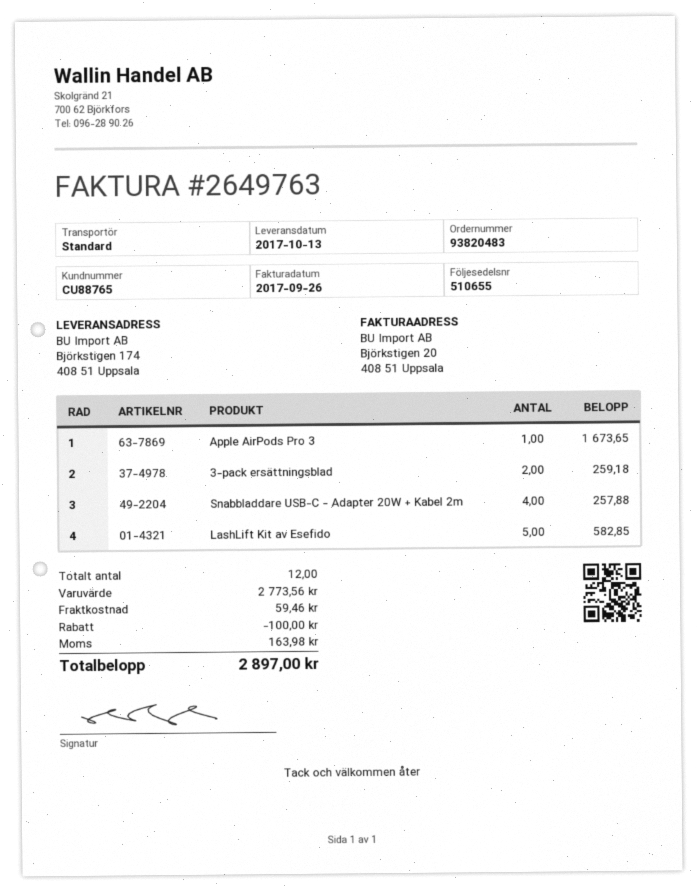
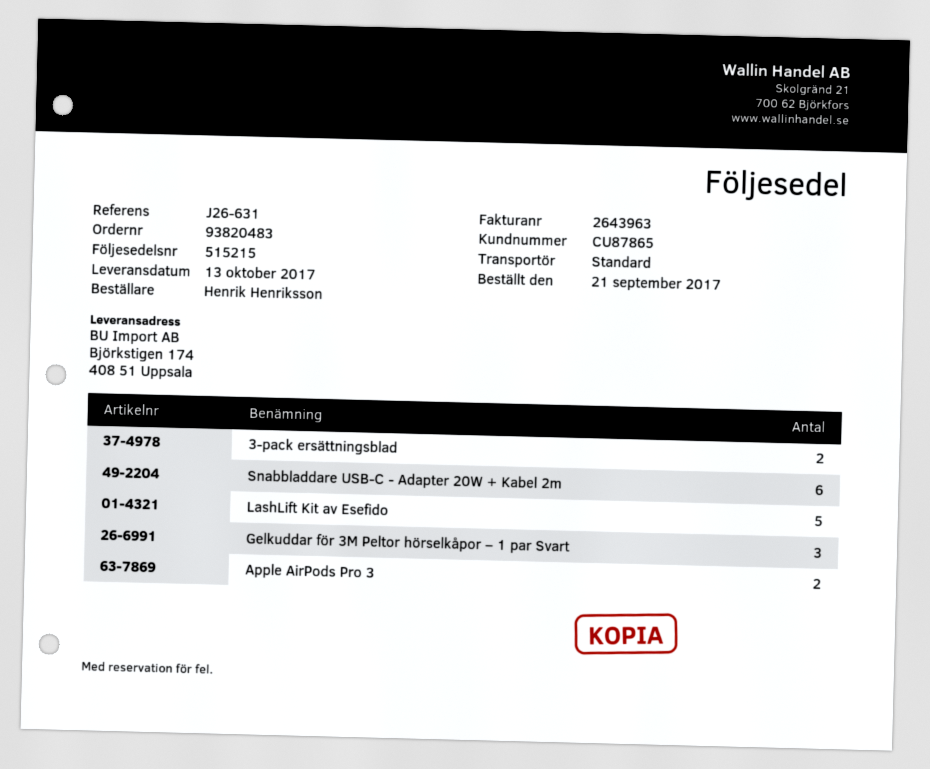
delivery note number: 510655 -> 515215
invoice number: 2649763 -> 2643963
customer number: CU88765 -> CU87865
Apple AirPods Pro 3: 1 -> 2
Snabbladdare USB-C - Adapter 20W + Kabel 2m: 4 -> 6
Gelkuddar för 3M Peltor hörselkåpor – 1 par Svart: none -> 3

